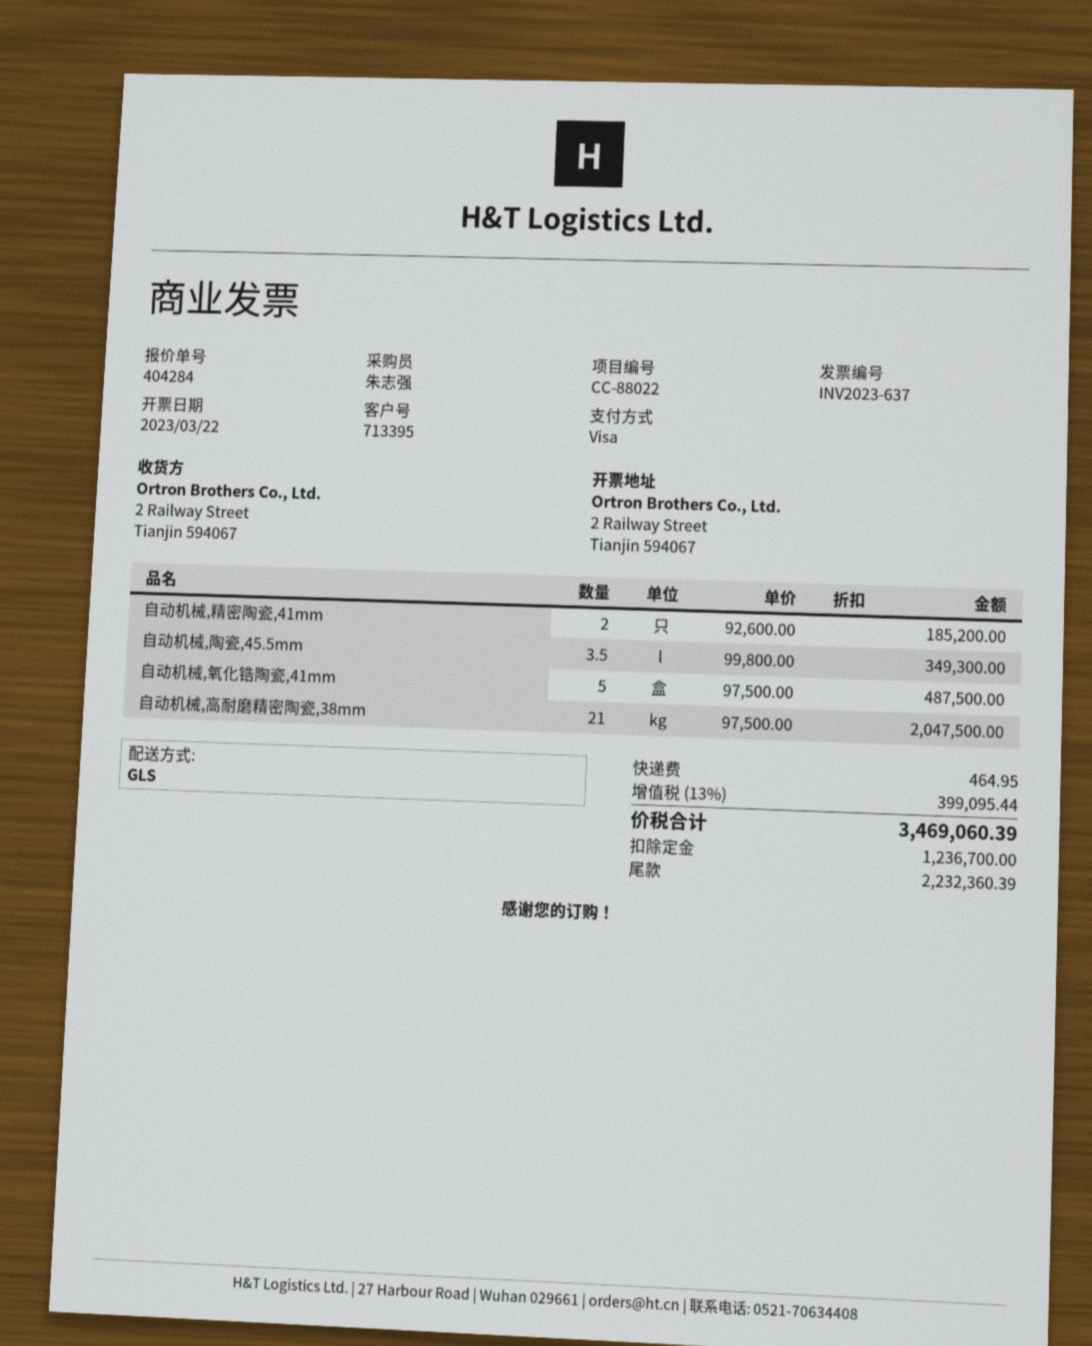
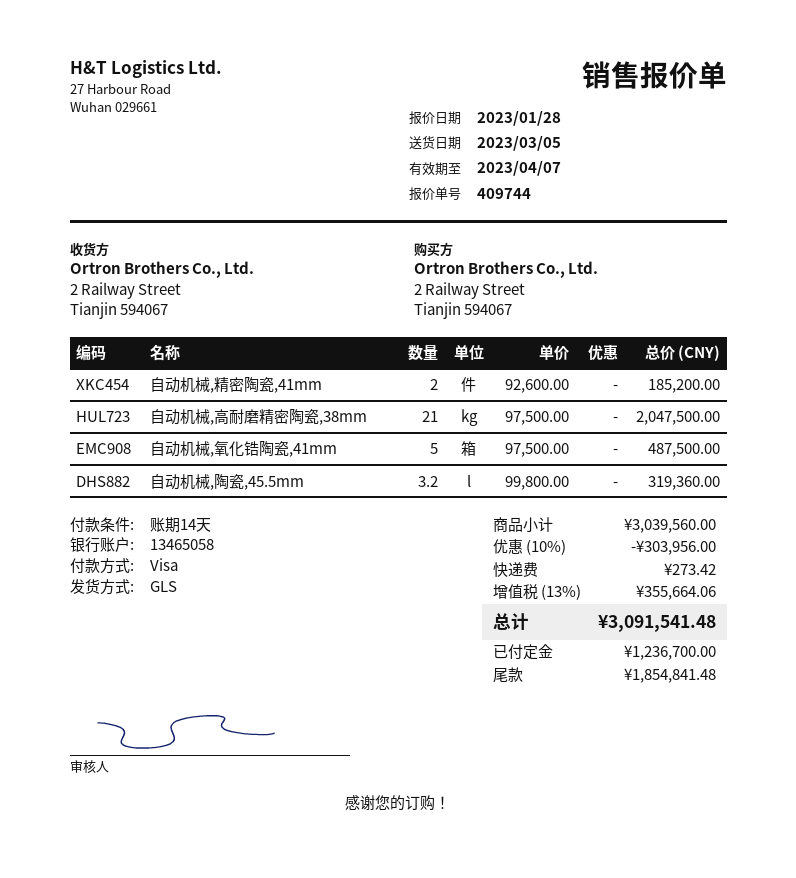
quote number: 404284 -> 409744
自动机械,陶瓷,45.5mm: 3.5 x 99800.00 = 349300.00 -> 3.2 x 99800.00 = 319360.00
discount: none -> 10% = 303956.00
shipping: 464.95 -> 273.42
tax: 13% = 399095.44 -> 13% = 355664.06
total: 3469060.39 -> 3091541.48
balance: 2232360.39 -> 1854841.48

